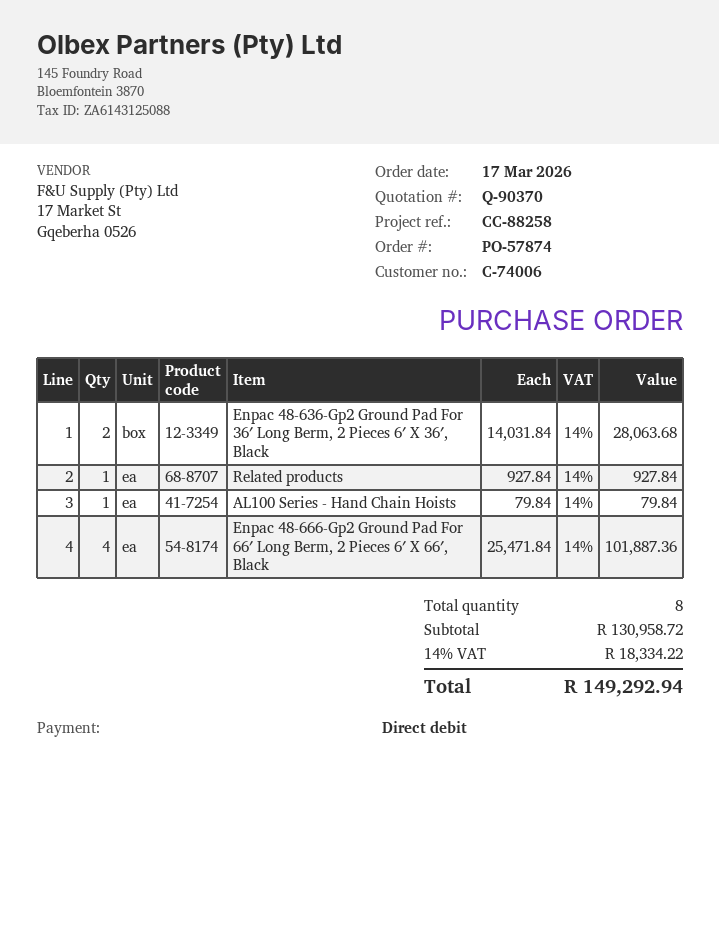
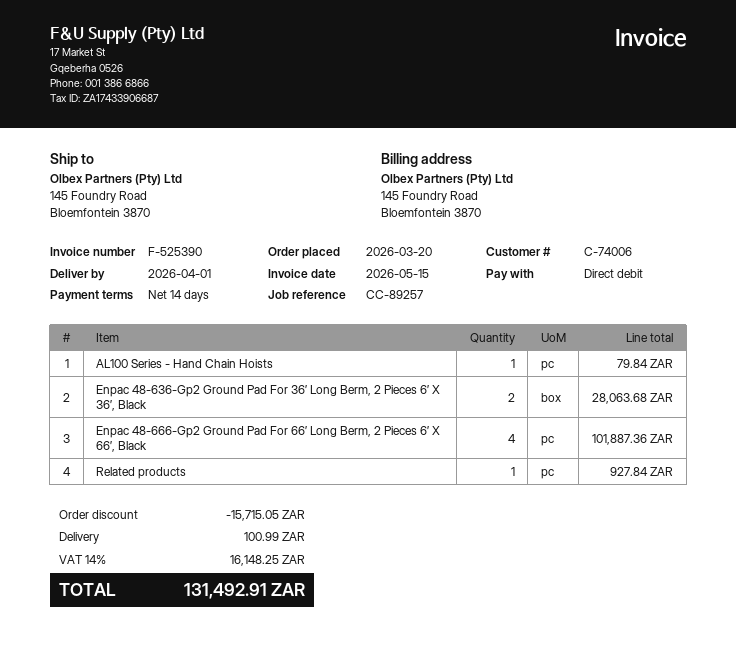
order date: 2026-03-17 -> 2026-03-20
reference: CC-88258 -> CC-89257
discount: none -> 15715.05
shipping: none -> 100.99
tax: 14% = 18334.22 -> 14% = 16148.25
total: 149292.94 -> 131492.91

